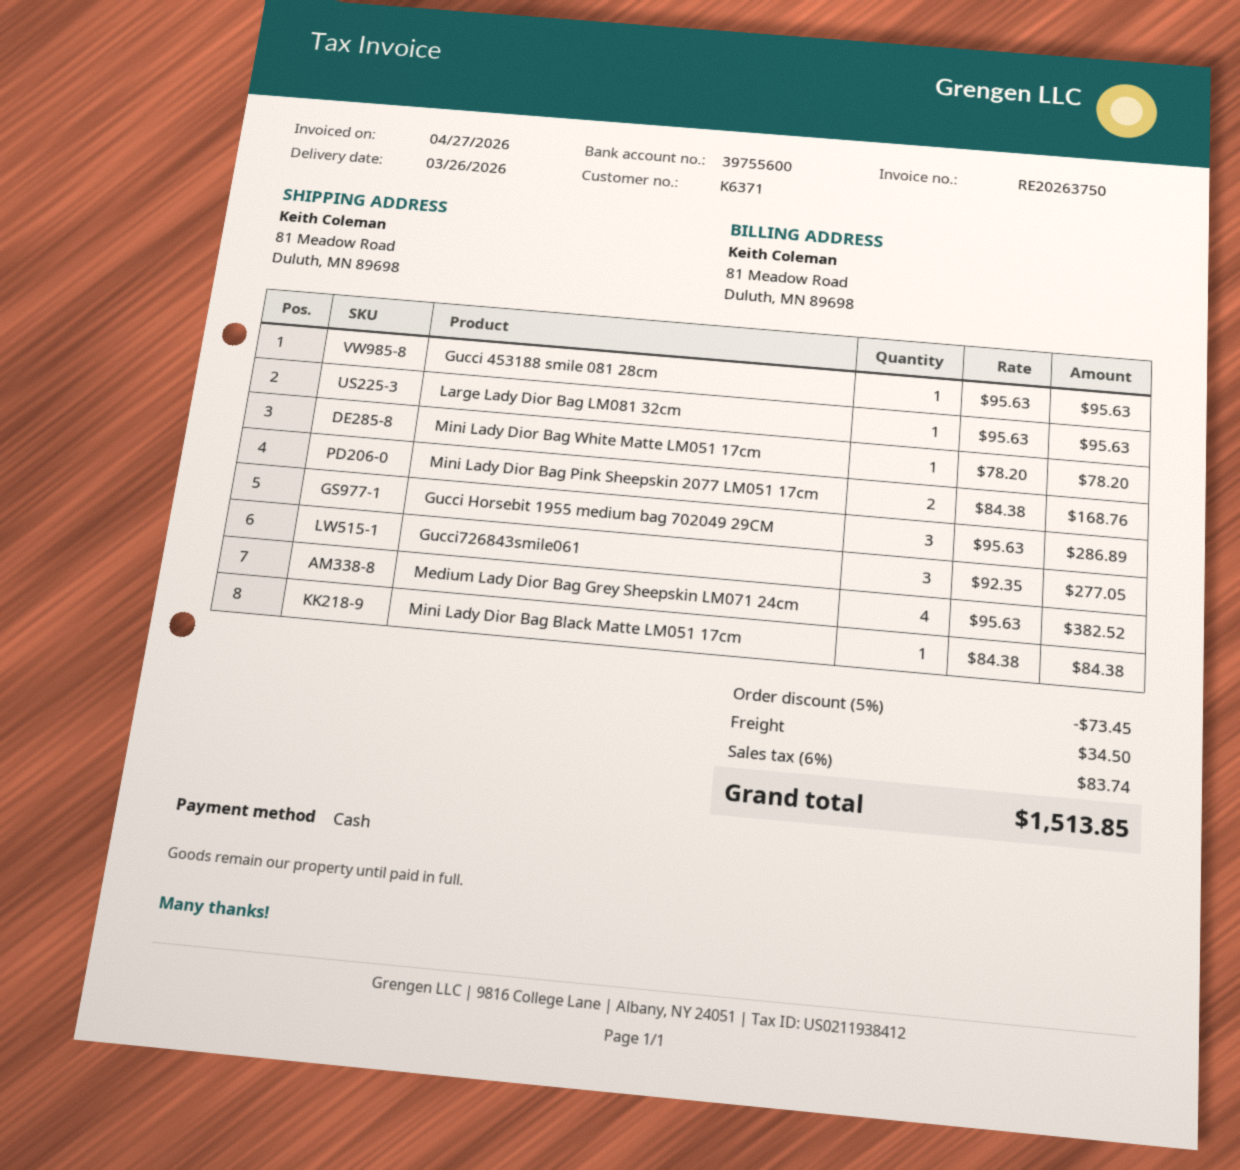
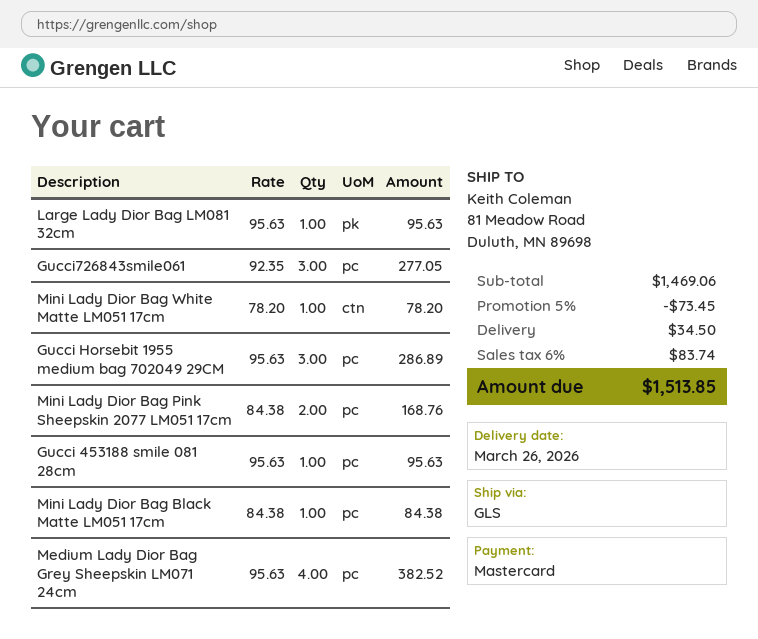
payment method: cash -> Mastercard

